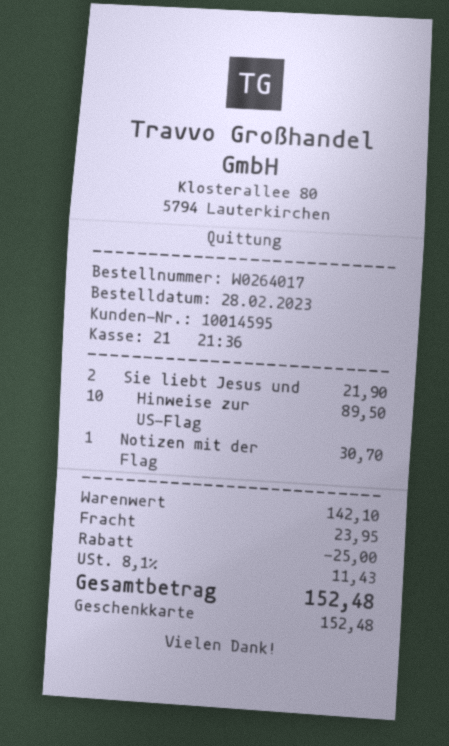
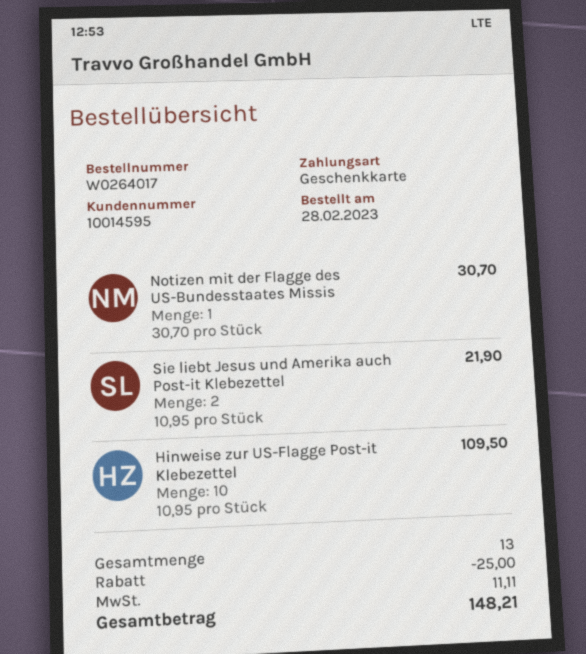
Hinweise zur US-Flag: 10 for 89.50 -> 10 for 109.50
shipping: 23.95 -> none
tax: 11.43 -> 11.11
total: 152.48 -> 148.21

